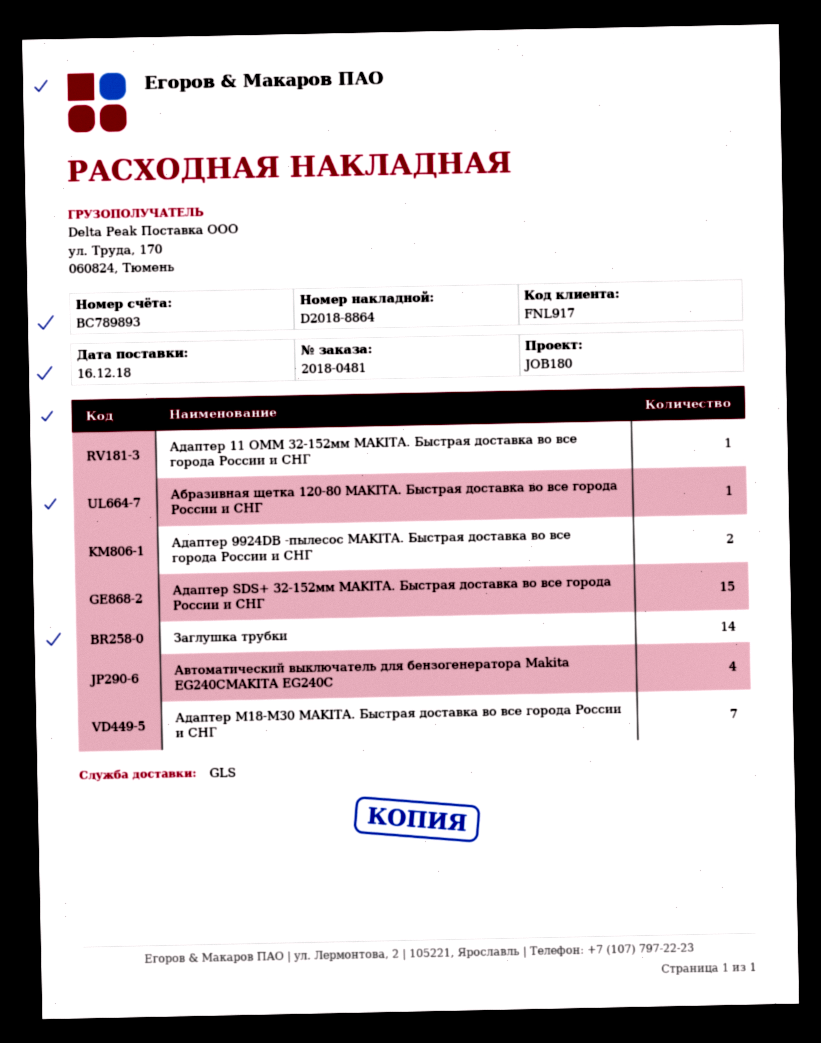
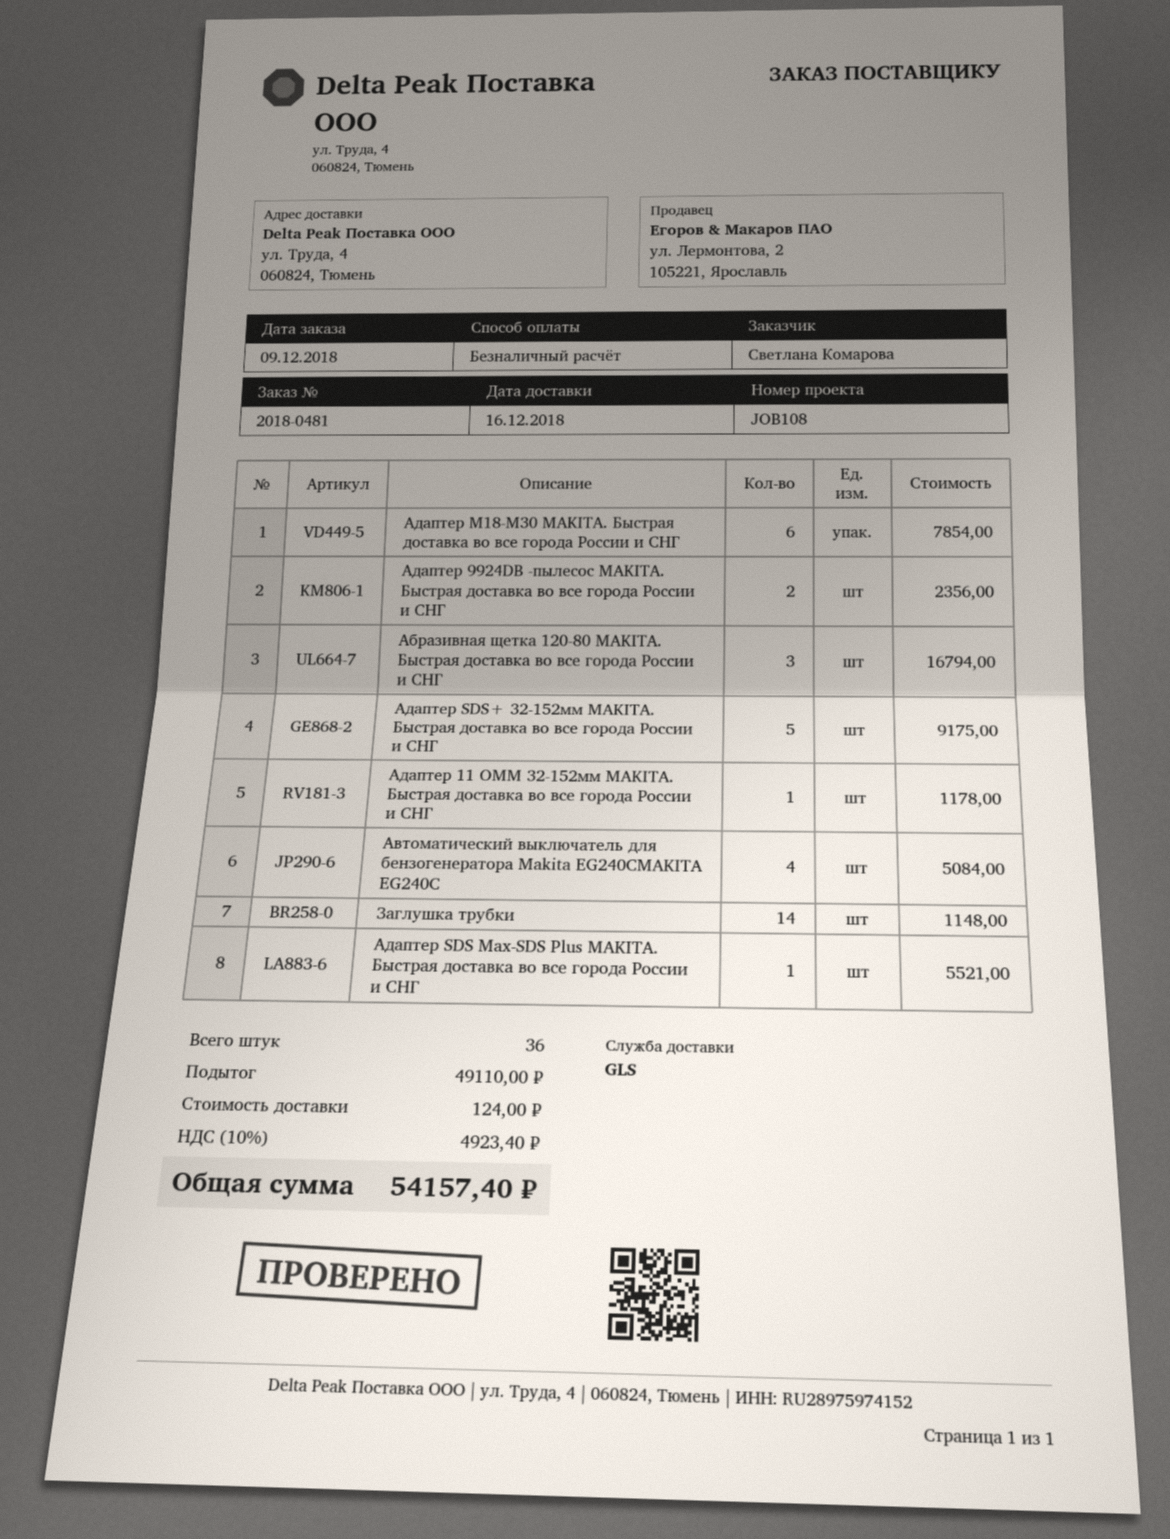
reference: JOB180 -> JOB108
ship to: ул. Труда, 170, 060824, Тюмень -> ул. Труда, 4, 060824, Тюмень
Абразивная щетка 120-80 MAKITA. Быстрая доставка во все города России и СНГ: 1 -> 3
Адаптер SDS+ 32-152мм MAKITA. Быстрая доставка во все города России и СНГ: 15 -> 5
Адаптер M18-M30 MAKITA. Быстрая доставка во все города России и СНГ: 7 -> 6
Адаптер SDS Max-SDS Plus MAKITA. Быстрая доставка во все города России и СНГ: none -> 1

